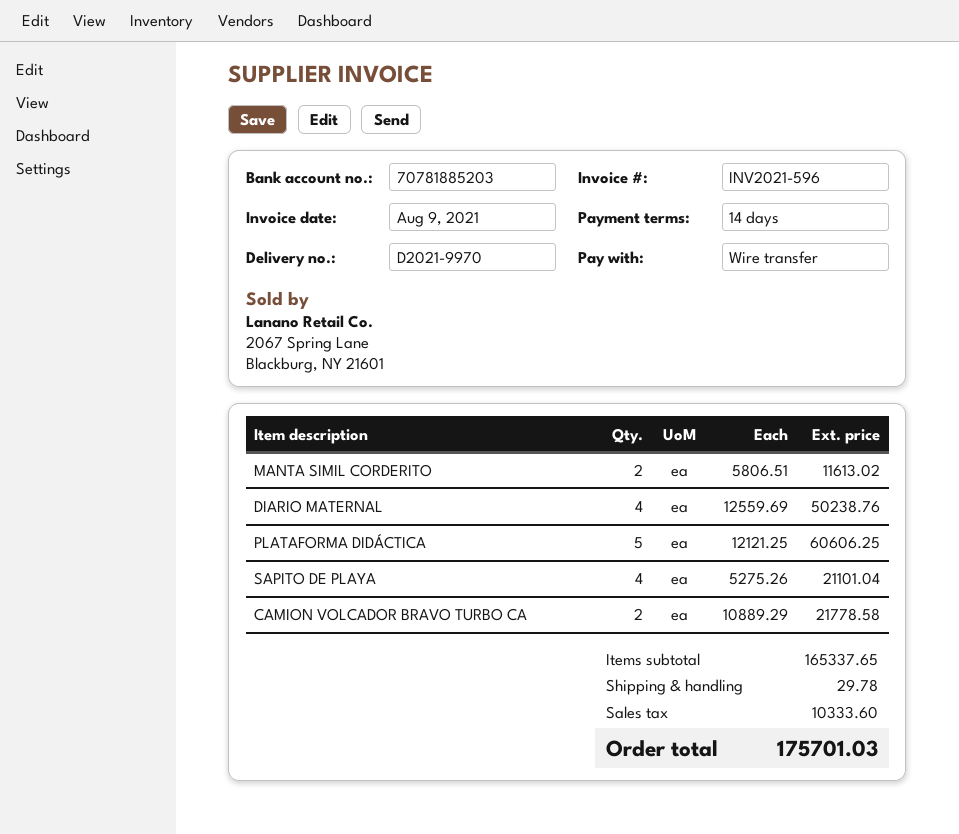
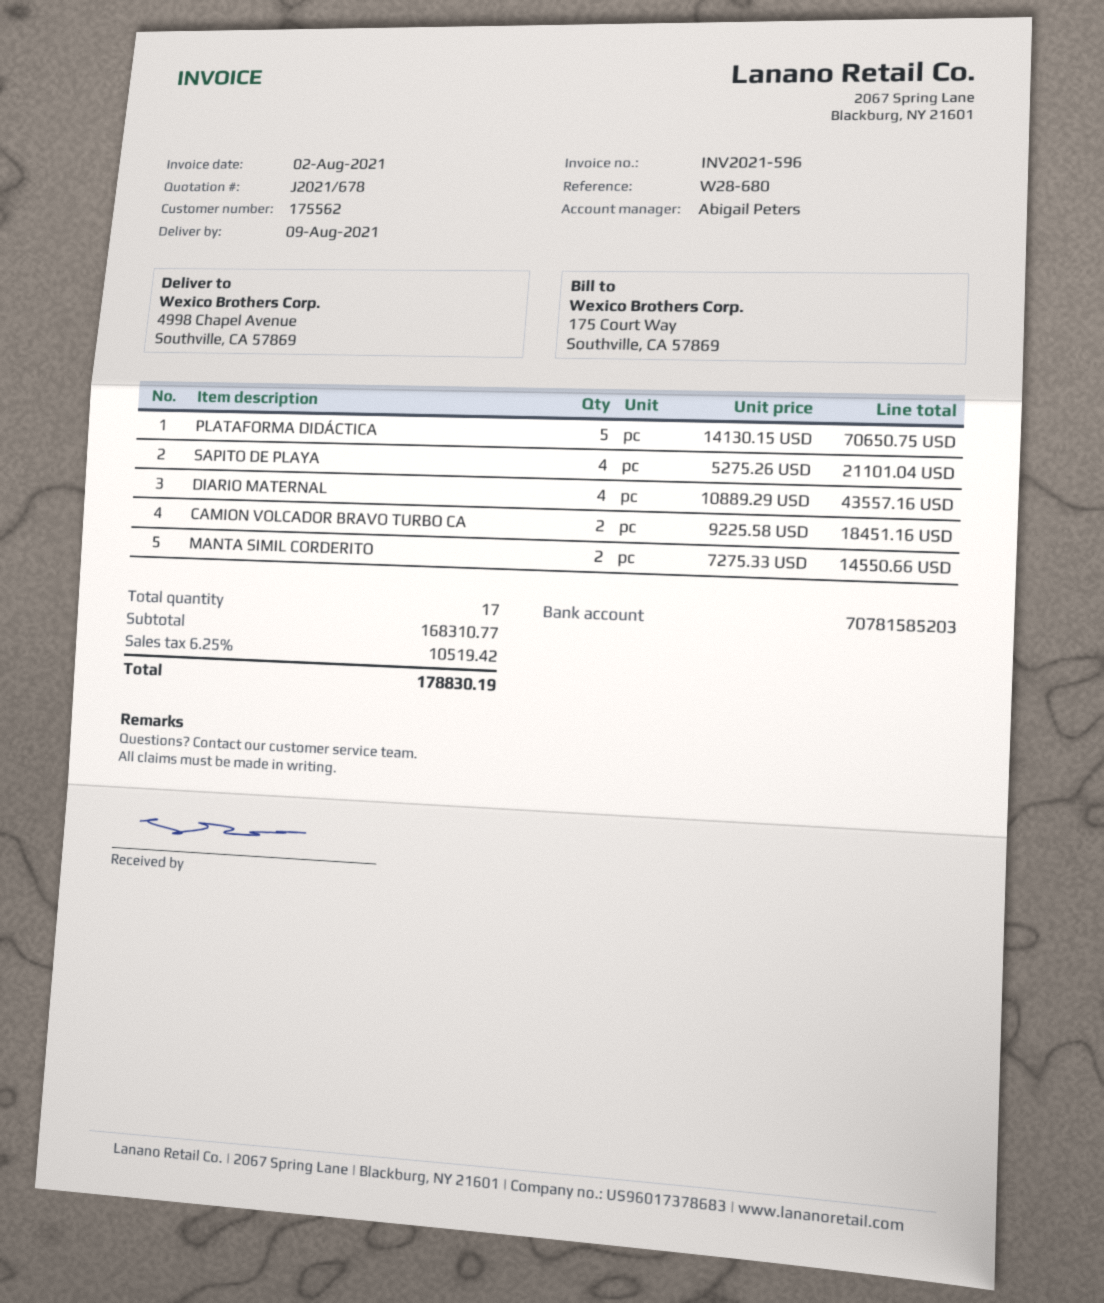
invoice date: 2021-08-09 -> 2021-08-02
bank account: 70781885203 -> 70781585203
MANTA SIMIL CORDERITO: 2 x 5806.51 = 11613.02 -> 2 x 7275.33 = 14550.66
DIARIO MATERNAL: 4 x 12559.69 = 50238.76 -> 4 x 10889.29 = 43557.16
PLATAFORMA DIDÁCTICA: 5 x 12121.25 = 60606.25 -> 5 x 14130.15 = 70650.75
CAMION VOLCADOR BRAVO TURBO CA: 2 x 10889.29 = 21778.58 -> 2 x 9225.58 = 18451.16
subtotal: 165337.65 -> 168310.77
shipping: 29.78 -> none
tax: 10333.60 -> 10519.42
total: 175701.03 -> 178830.19

